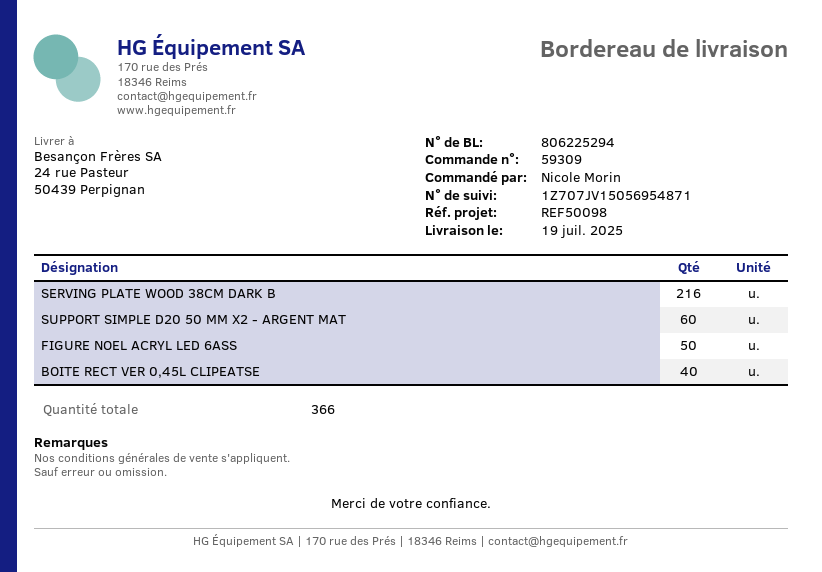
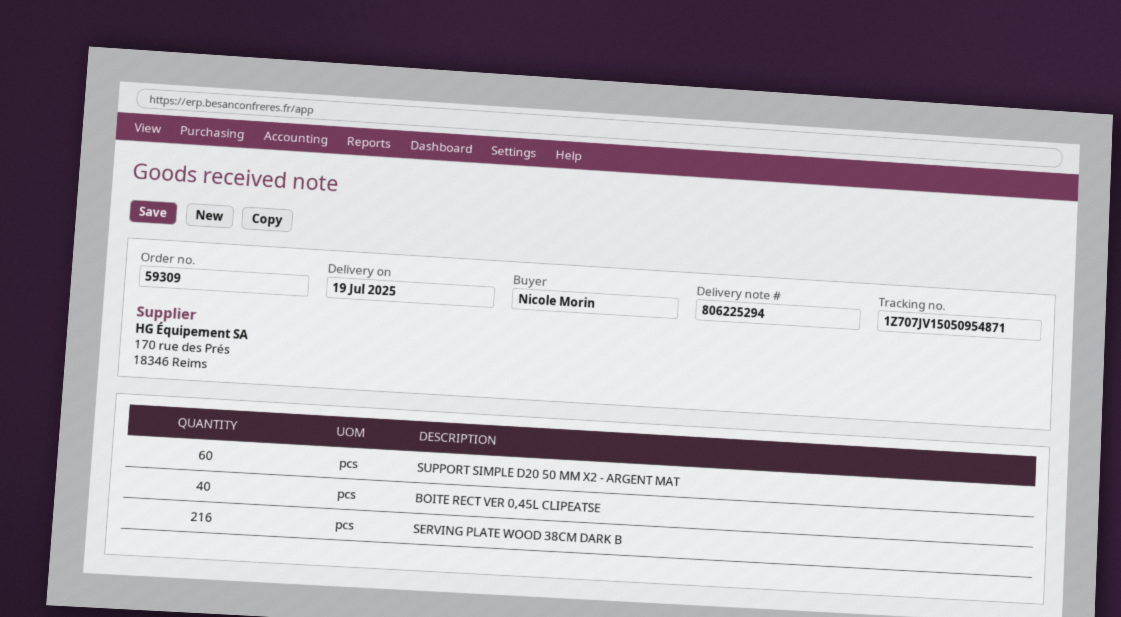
tracking number: 1Z707JV15056954871 -> 1Z707JV15050954871
FIGURE NOEL ACRYL LED 6ASS: 50 -> none

